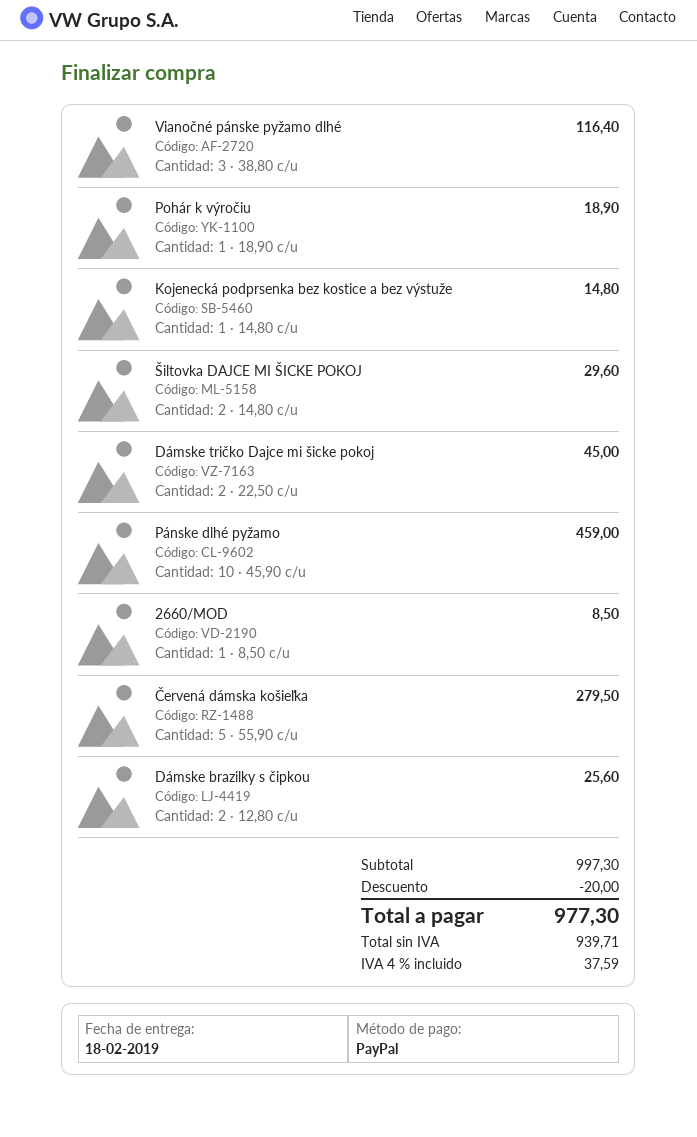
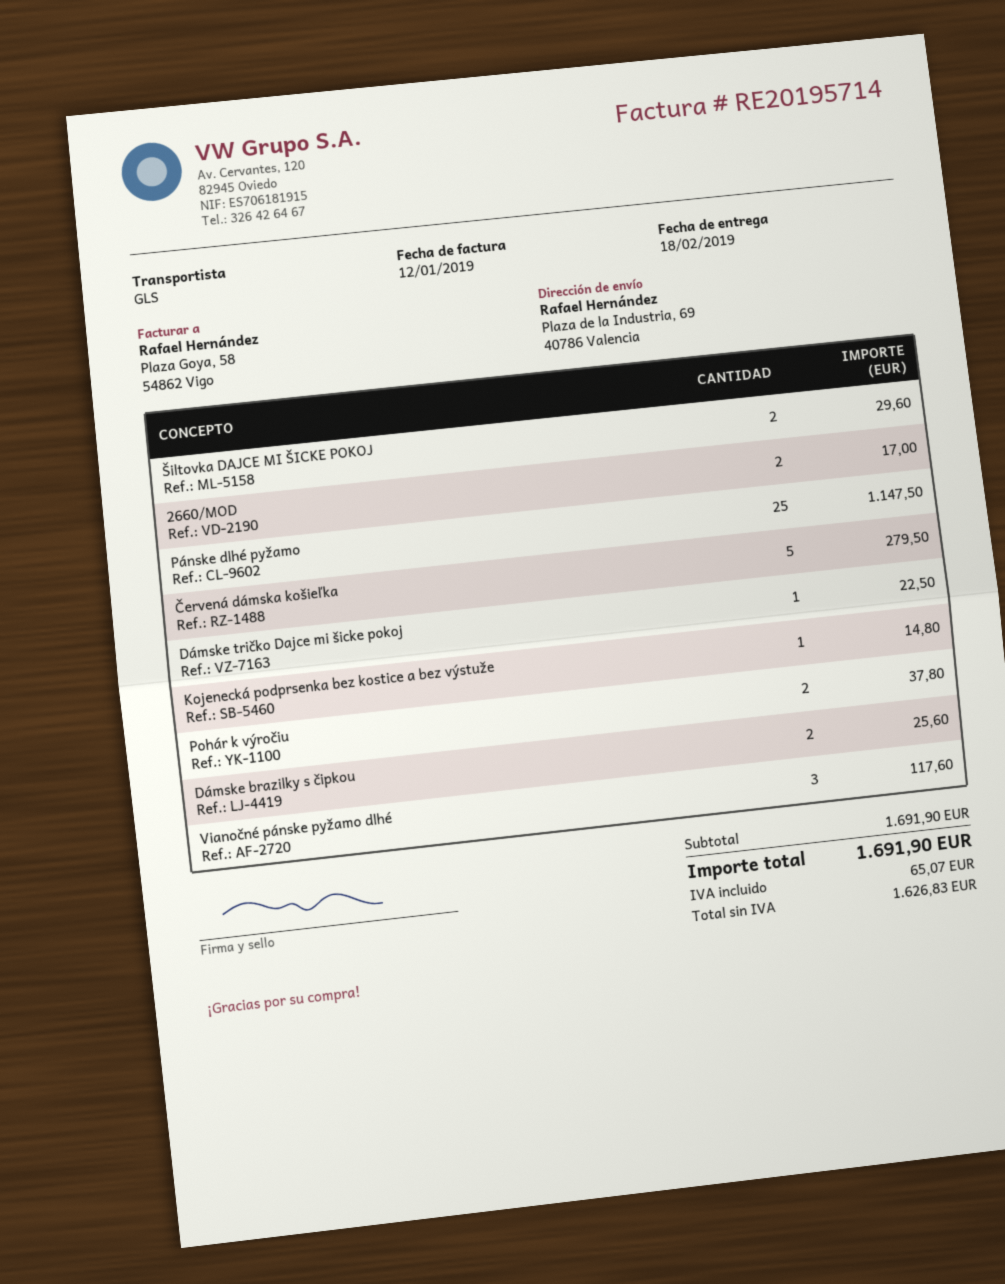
Vianočné pánske pyžamo dlhé: 3 for 116.40 -> 3 for 117.60
Pohár k výročiu: 1 for 18.90 -> 2 for 37.80
Dámske tričko Dajce mi šicke pokoj: 2 for 45.00 -> 1 for 22.50
Pánske dlhé pyžamo: 10 for 459.00 -> 25 for 1147.50
2660/MOD: 1 for 8.50 -> 2 for 17.00
subtotal: 997.30 -> 1691.90
discount: 20.00 -> none
net: 939.71 -> 1626.83
tax: 37.59 -> 65.07
total: 977.30 -> 1691.90

